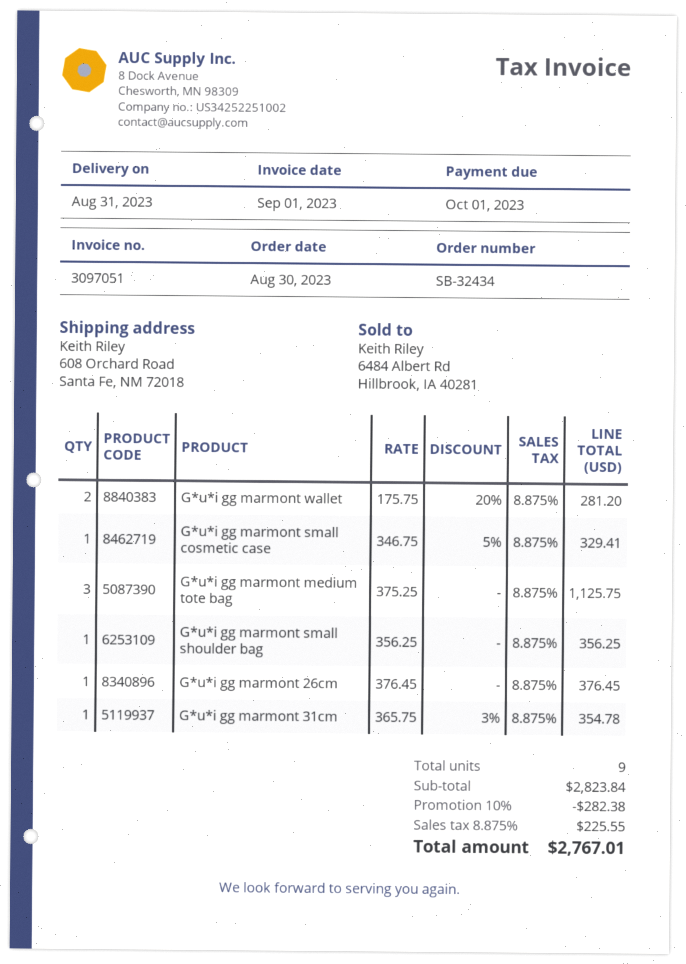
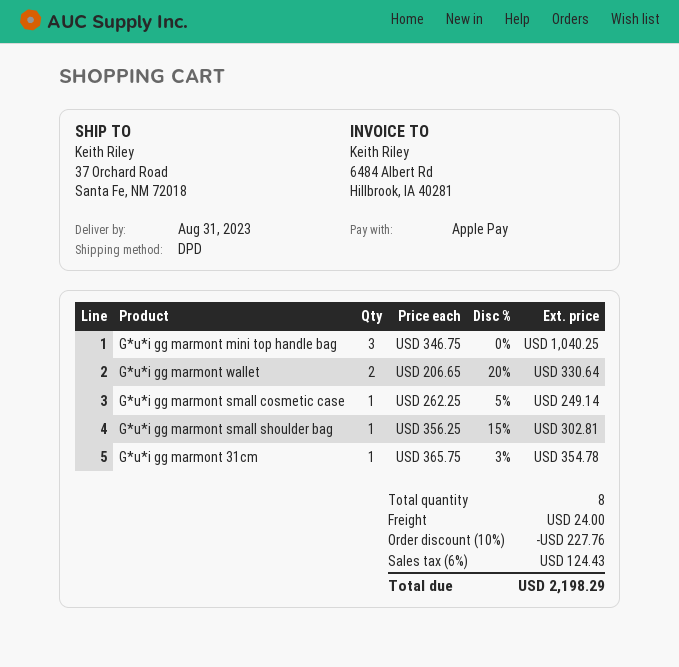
ship to: 608 Orchard Road, Santa Fe, NM 72018 -> 37 Orchard Road, Santa Fe, NM 72018
G*u*i gg marmont wallet: 2 x 175.75 - 20% = 281.20 -> 2 x 206.65 - 20% = 330.64
G*u*i gg marmont small cosmetic case: 1 x 346.75 - 5% = 329.41 -> 1 x 262.25 - 5% = 249.14
G*u*i gg marmont medium tote bag: 3 x 375.25 = 1125.75 -> none
G*u*i gg marmont small shoulder bag: 1 x 356.25 = 356.25 -> 1 x 356.25 - 15% = 302.81
G*u*i gg marmont 26cm: 1 x 376.45 = 376.45 -> none
G*u*i gg marmont mini top handle bag: none -> 3 x 346.75 = 1040.25
total quantity: 9 -> 8
discount: 10% = 282.38 -> 10% = 227.76
shipping: none -> 24.00
tax: 8.875% = 225.55 -> 6% = 124.43
total: 2767.01 -> 2198.29

